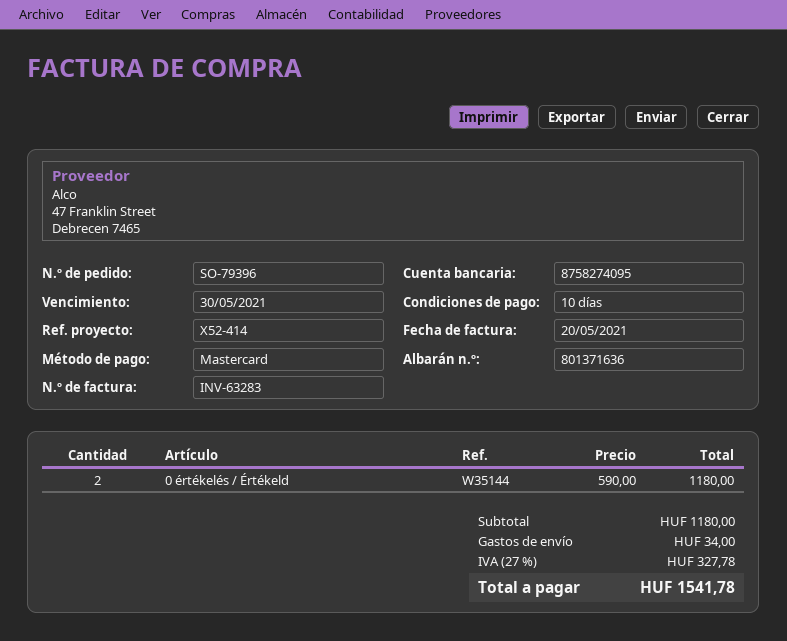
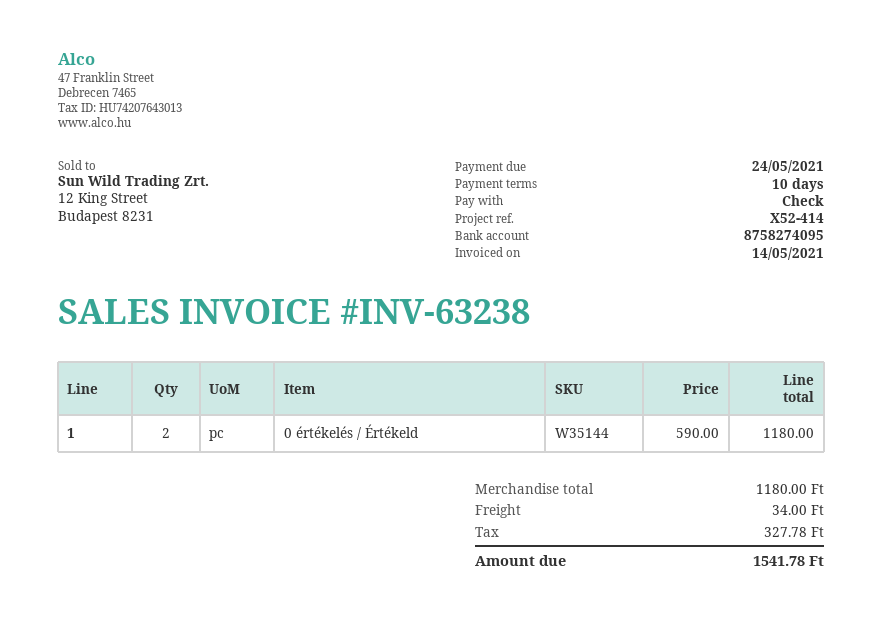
invoice number: INV-63283 -> INV-63238
invoice date: 2021-05-20 -> 2021-05-14
due date: 2021-05-30 -> 2021-05-24
payment method: Mastercard -> cheque

